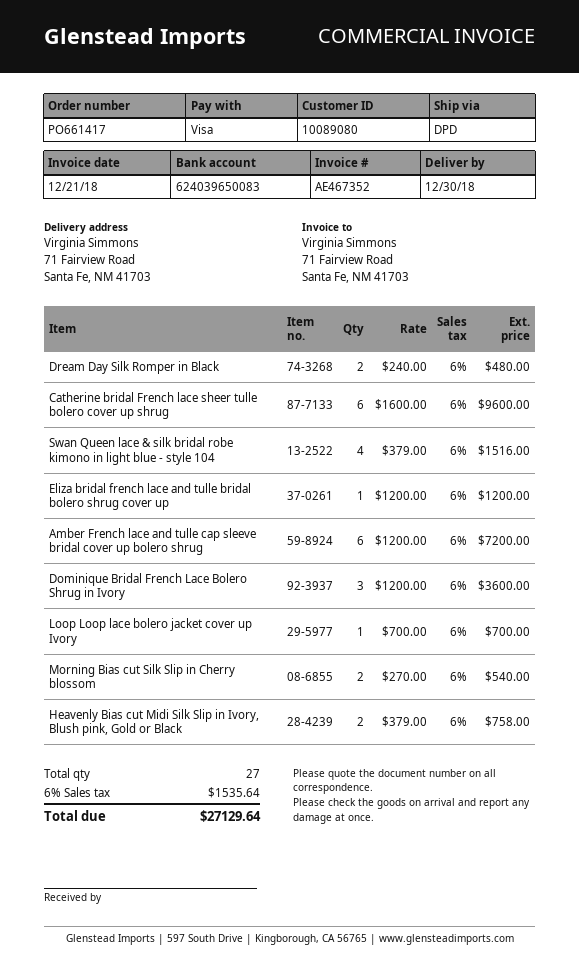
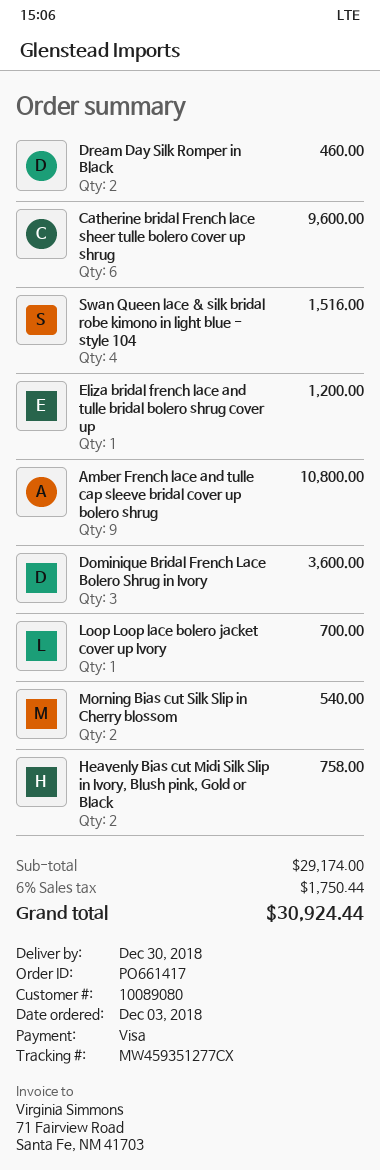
Dream Day Silk Romper in Black: 2 for 480.00 -> 2 for 460.00
Amber French lace and tulle cap sleeve bridal cover up bolero shrug: 6 for 7200.00 -> 9 for 10800.00
tax: 6% = 1535.64 -> 6% = 1750.44
total: 27129.64 -> 30924.44

